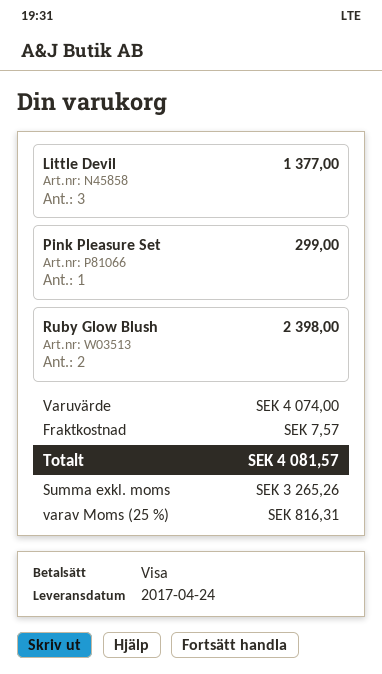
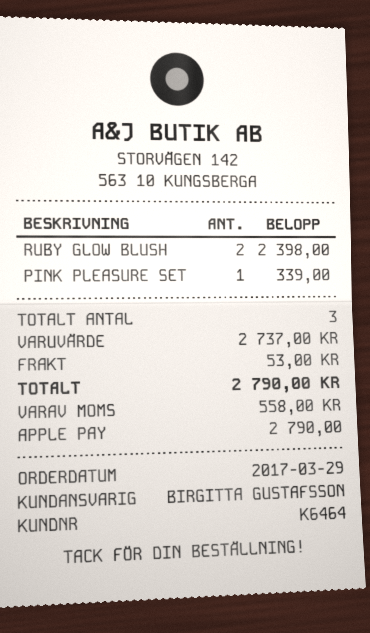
payment method: Visa -> Apple Pay
Little Devil: 3 for 1377.00 -> none
Pink Pleasure Set: 1 for 299.00 -> 1 for 339.00
subtotal: 4074.00 -> 2737.00
shipping: 7.57 -> 53.00
tax: 816.31 -> 558.00
total: 4081.57 -> 2790.00

